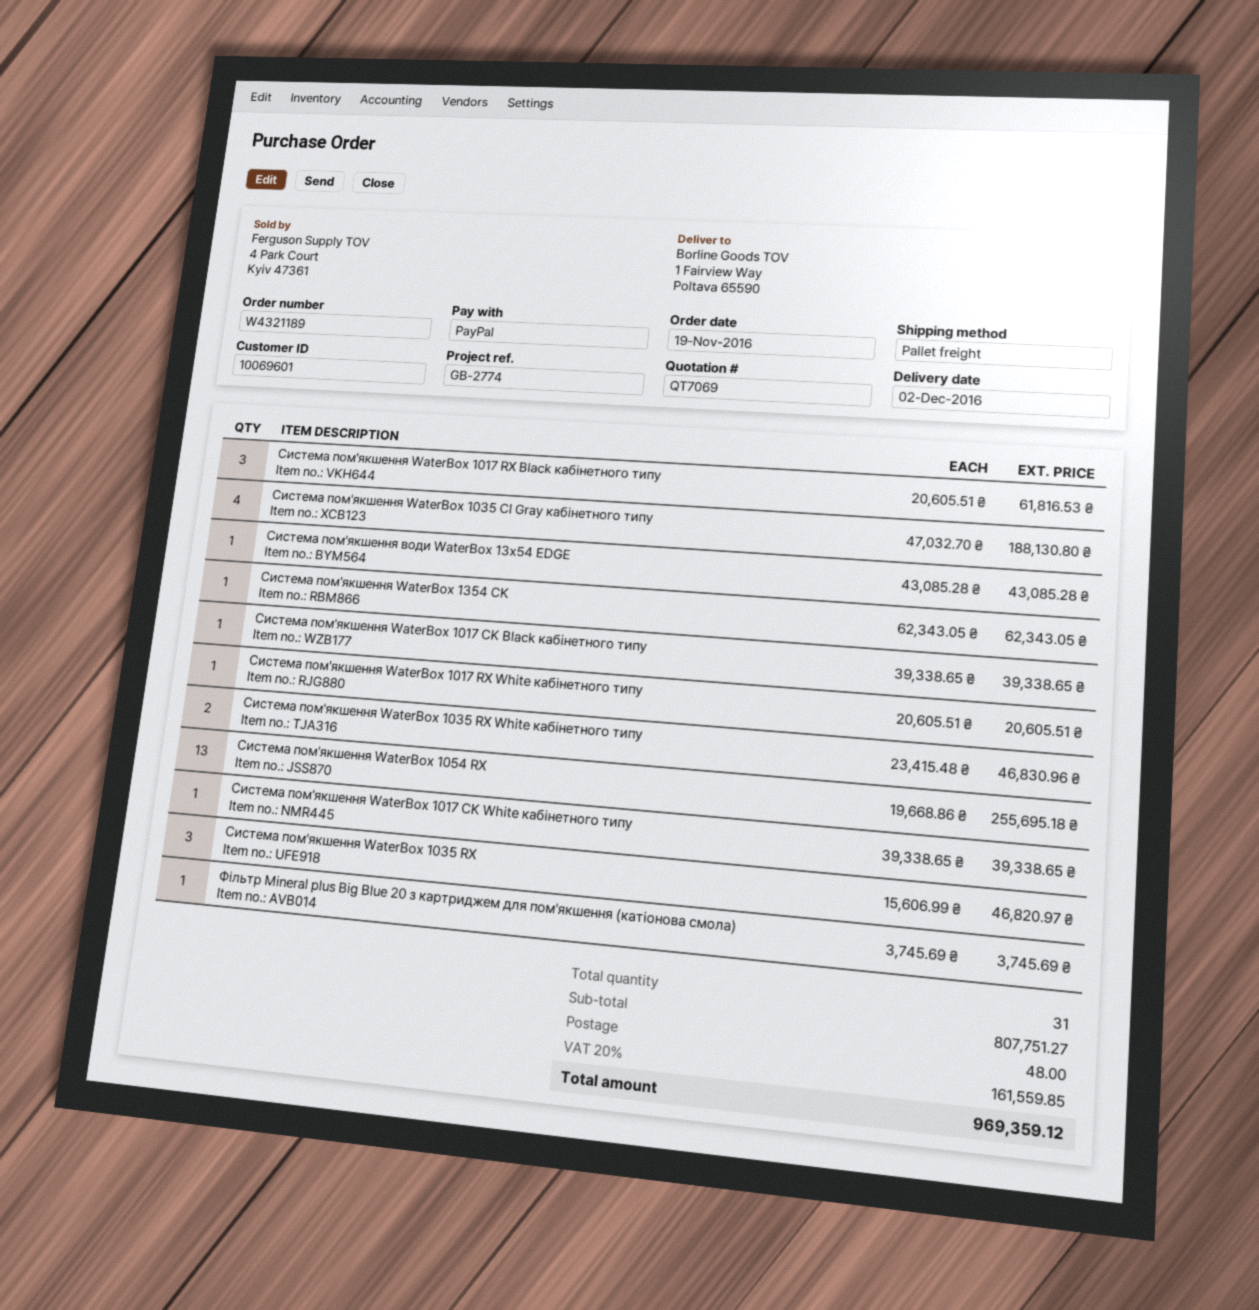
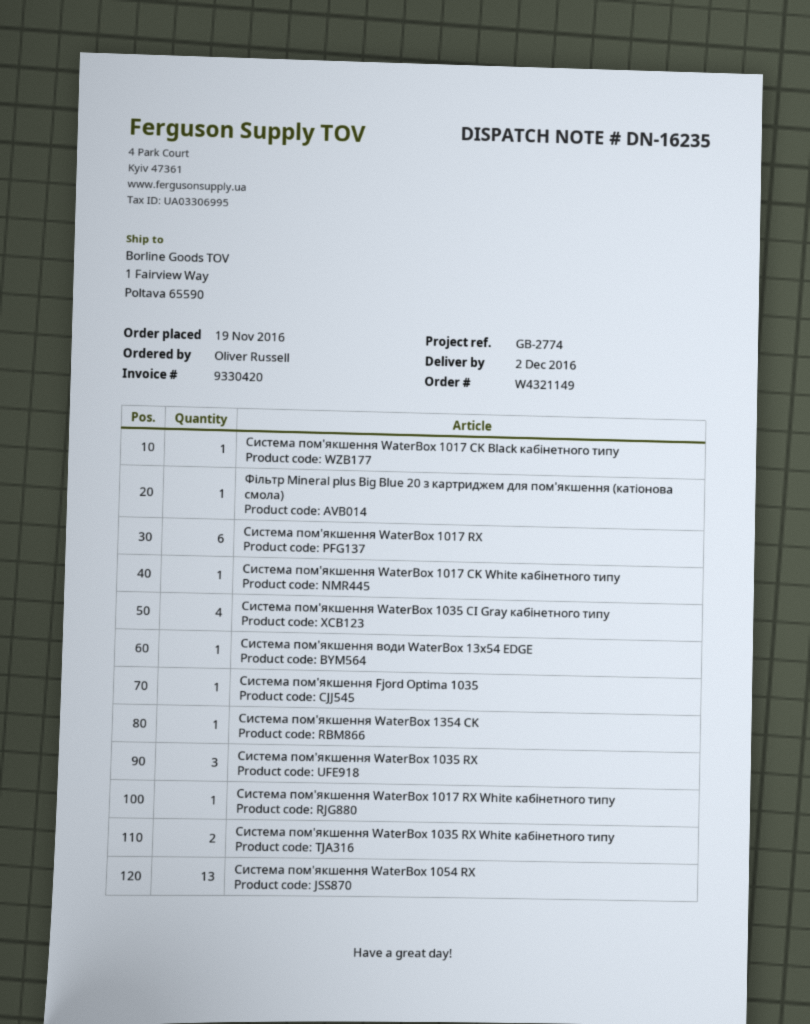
order number: W4321189 -> W4321149
Система пом'якшення WaterBox 1017 RX Black кабінетного типу: 3 -> none
Система пом'якшення WaterBox 1017 RX: none -> 6
Система пом'якшення Fjord Optima 1035: none -> 1

